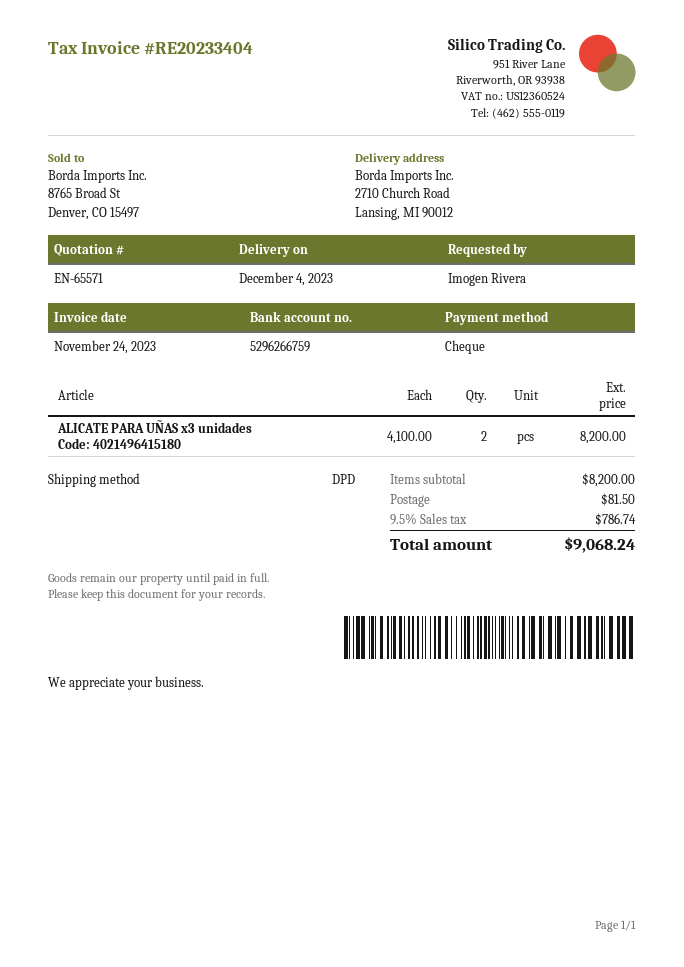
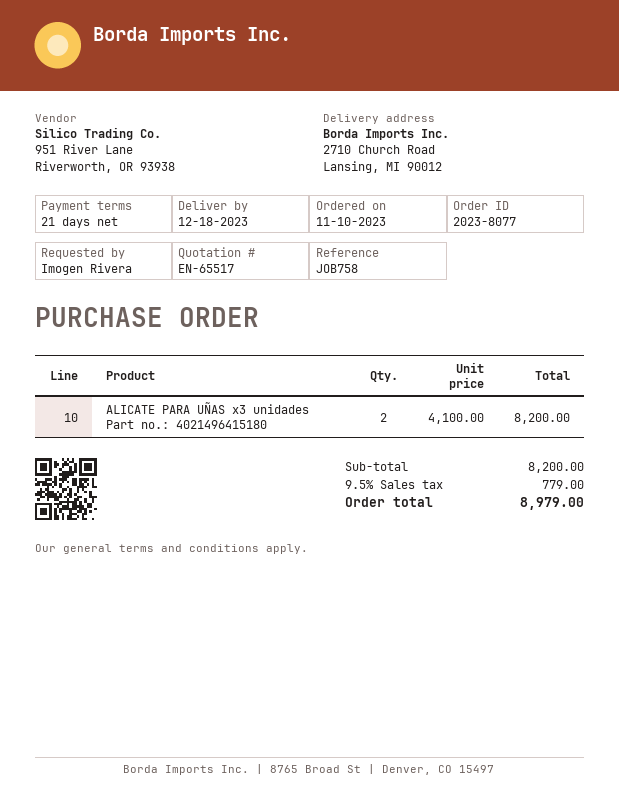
quote number: EN-65571 -> EN-65517
delivery date: 2023-12-04 -> 2023-12-18
shipping: 81.50 -> none
tax: 9.5% = 786.74 -> 9.5% = 779.00
total: 9068.24 -> 8979.00

